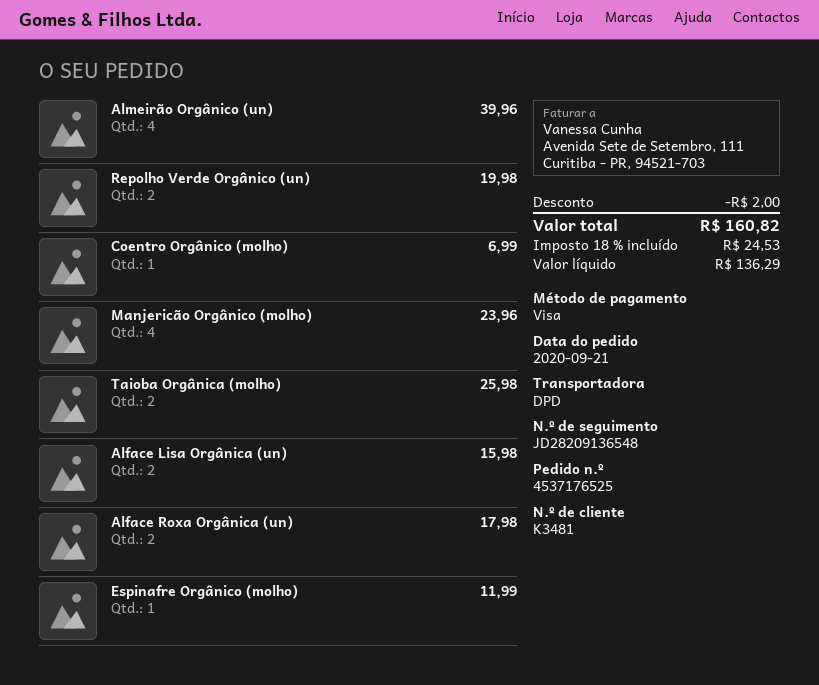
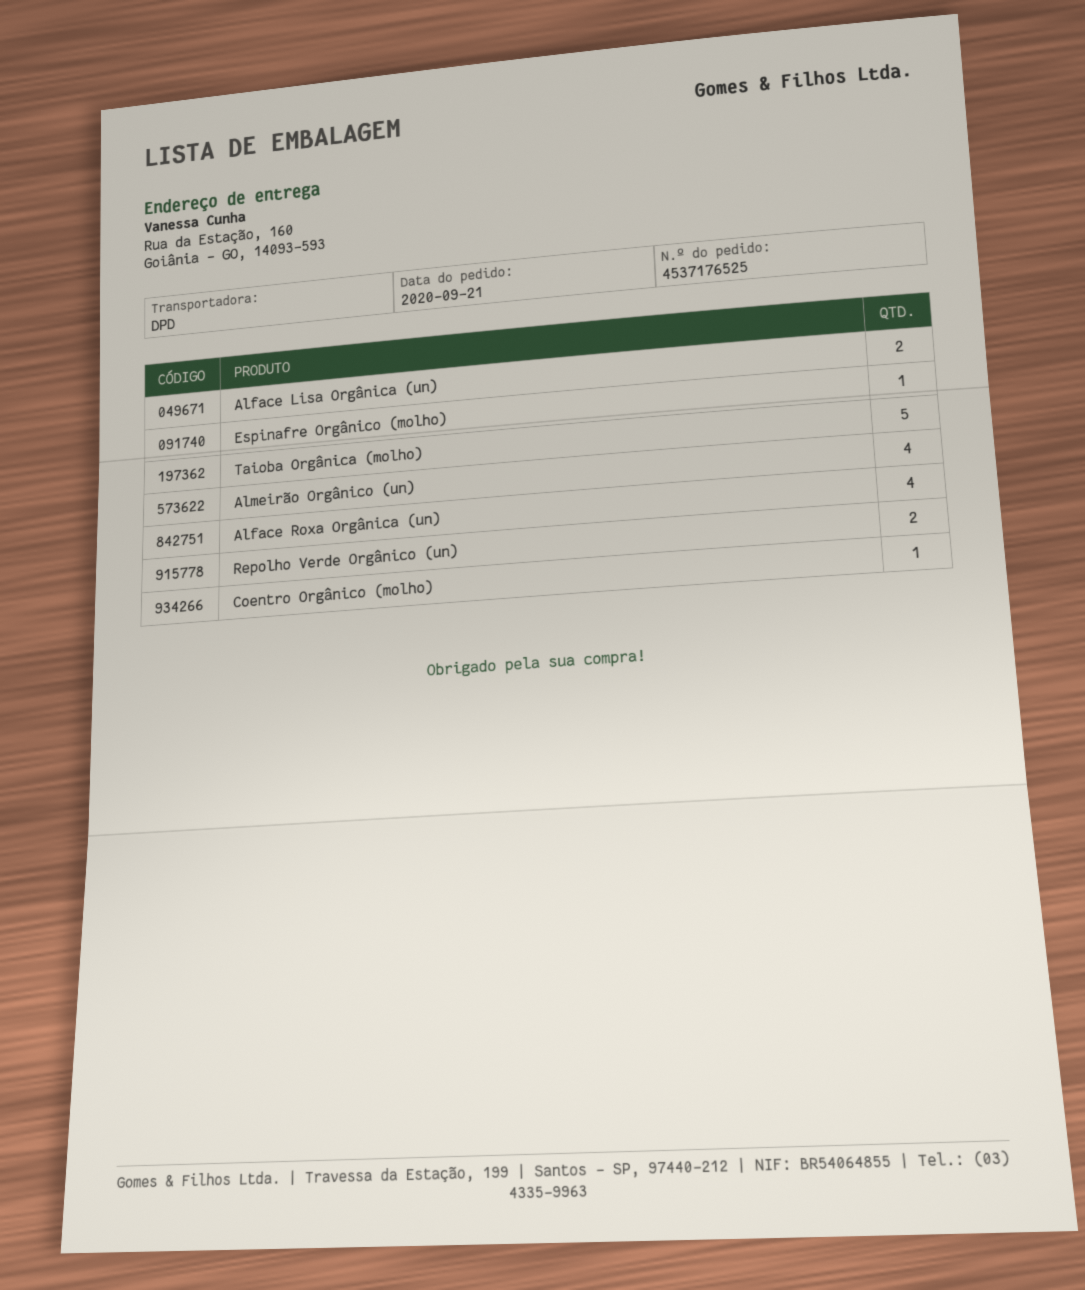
Manjericão Orgânico (molho): 4 -> none
Taioba Orgânica (molho): 2 -> 5
Alface Roxa Orgânica (un): 2 -> 4

